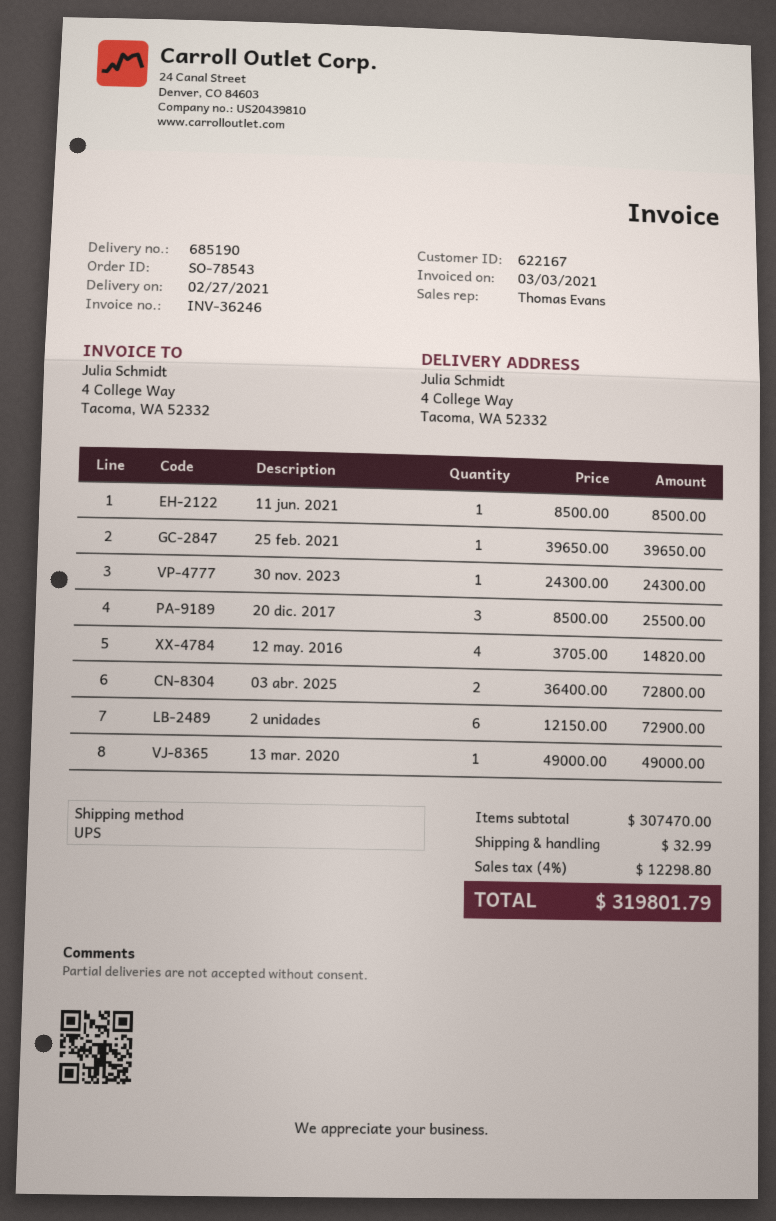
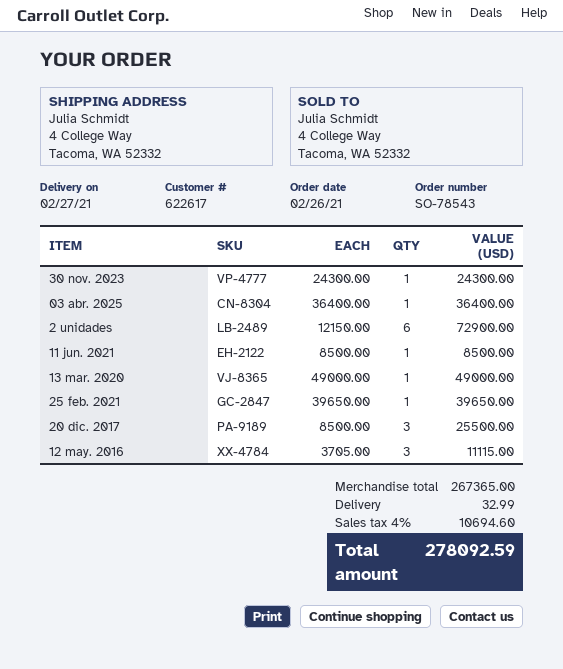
customer number: 622167 -> 622617
12 may. 2016: 4 x 3705.00 = 14820.00 -> 3 x 3705.00 = 11115.00
03 abr. 2025: 2 x 36400.00 = 72800.00 -> 1 x 36400.00 = 36400.00
subtotal: 307470.00 -> 267365.00
tax: 4% = 12298.80 -> 4% = 10694.60
total: 319801.79 -> 278092.59

